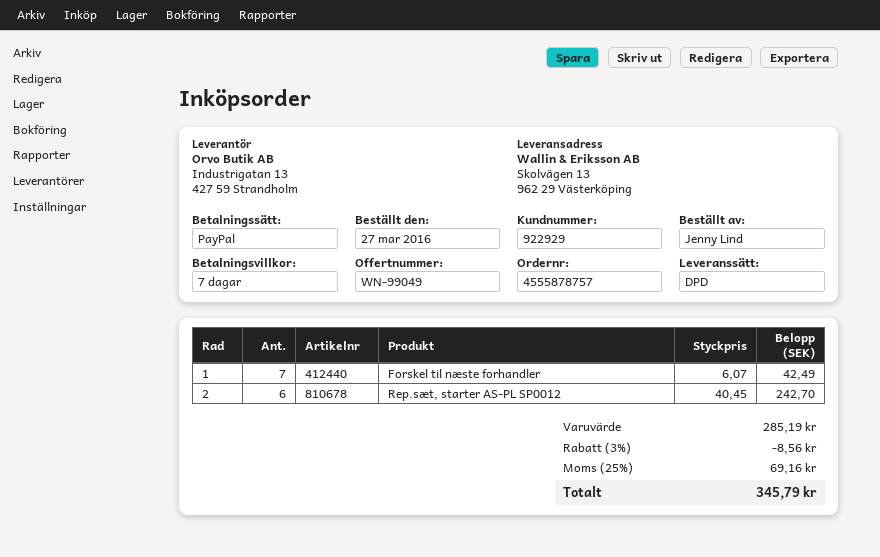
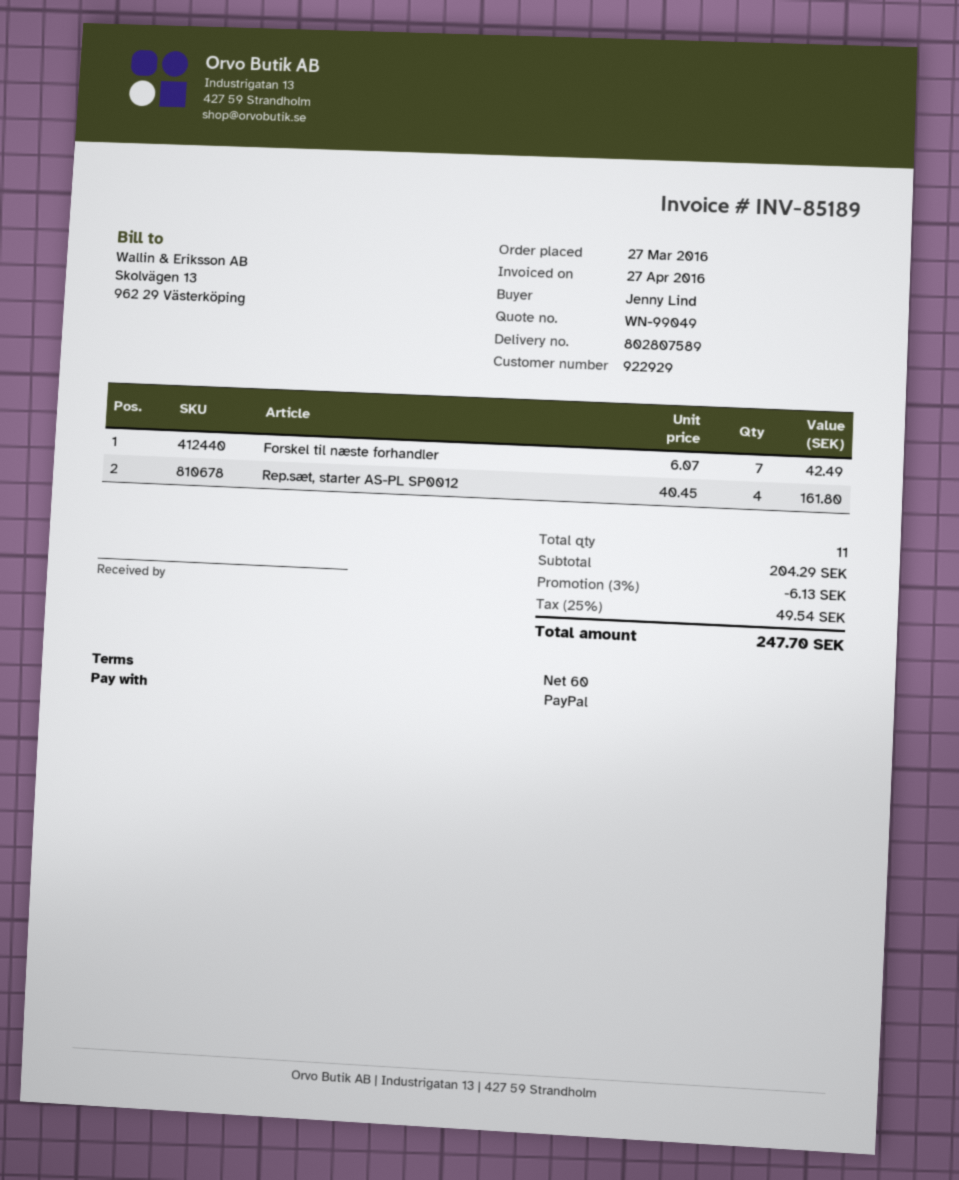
payment terms: 7 days -> 60 days
Rep.sæt, starter AS-PL SP0012: 6 x 40.45 = 242.70 -> 4 x 40.45 = 161.80
subtotal: 285.19 -> 204.29
discount: 3% = 8.56 -> 3% = 6.13
tax: 25% = 69.16 -> 25% = 49.54
total: 345.79 -> 247.70

